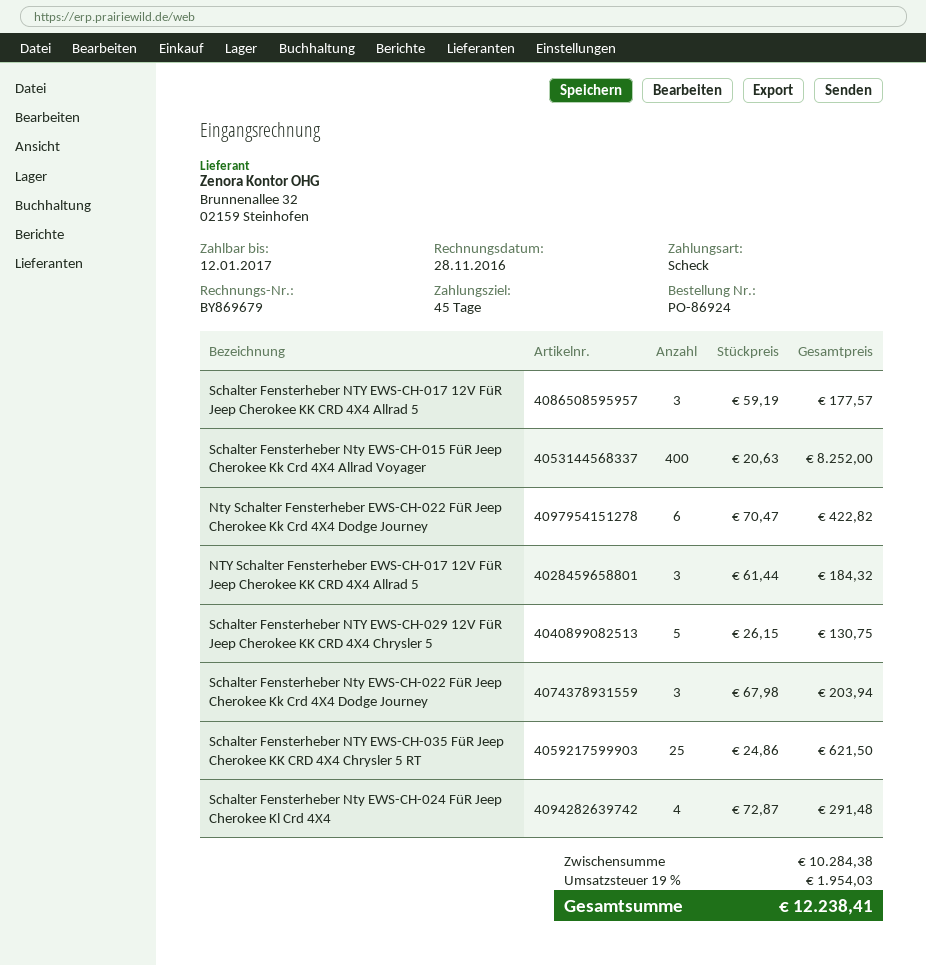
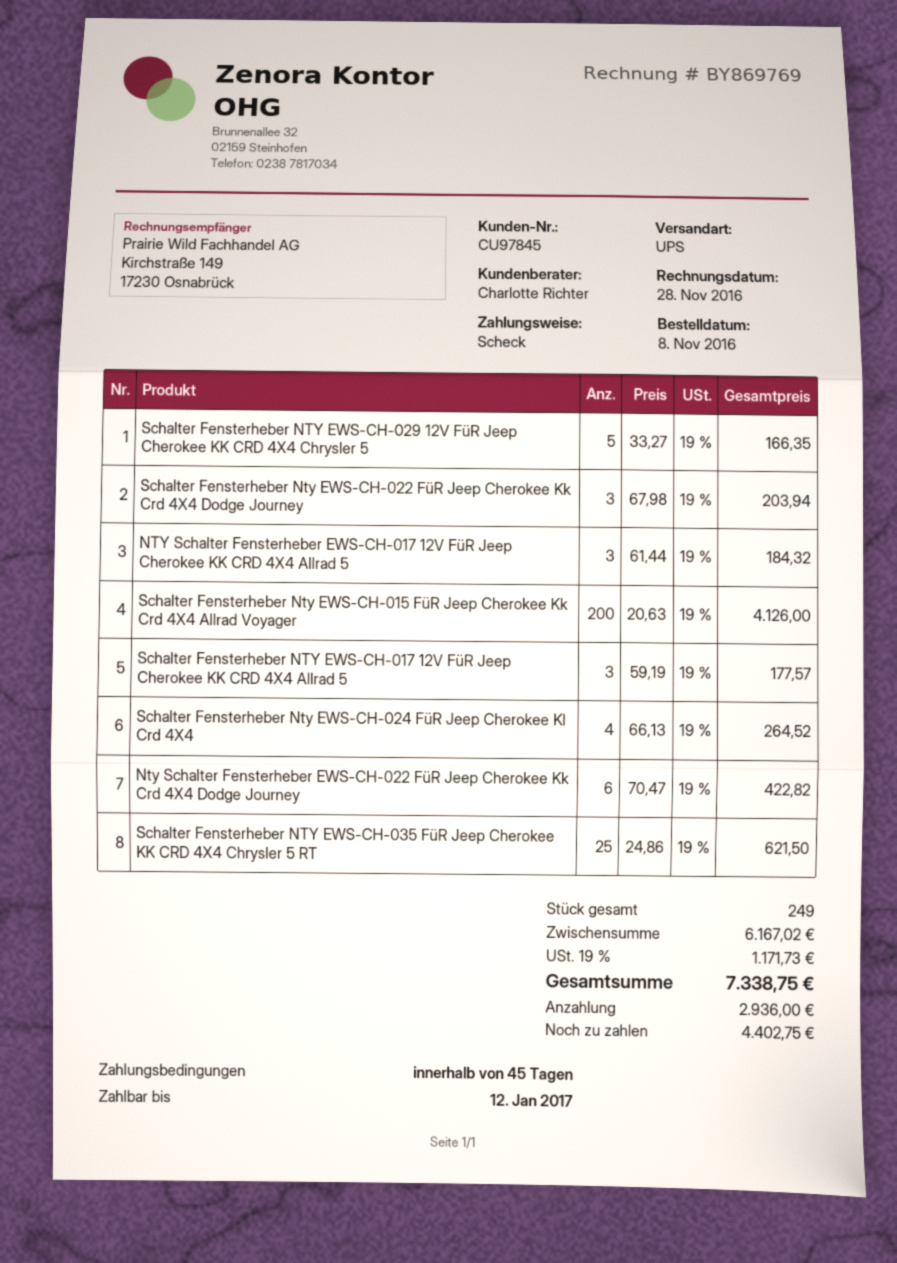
invoice number: BY869679 -> BY869769
Schalter Fensterheber Nty EWS-CH-015 FüR Jeep Cherokee Kk Crd 4X4 Allrad Voyager: 400 x 20.63 = 8252.00 -> 200 x 20.63 = 4126.00
Schalter Fensterheber NTY EWS-CH-029 12V FüR Jeep Cherokee KK CRD 4X4 Chrysler 5: 5 x 26.15 = 130.75 -> 5 x 33.27 = 166.35
Schalter Fensterheber Nty EWS-CH-024 FüR Jeep Cherokee Kl Crd 4X4: 4 x 72.87 = 291.48 -> 4 x 66.13 = 264.52
subtotal: 10284.38 -> 6167.02
tax: 19% = 1954.03 -> 19% = 1171.73
total: 12238.41 -> 7338.75

